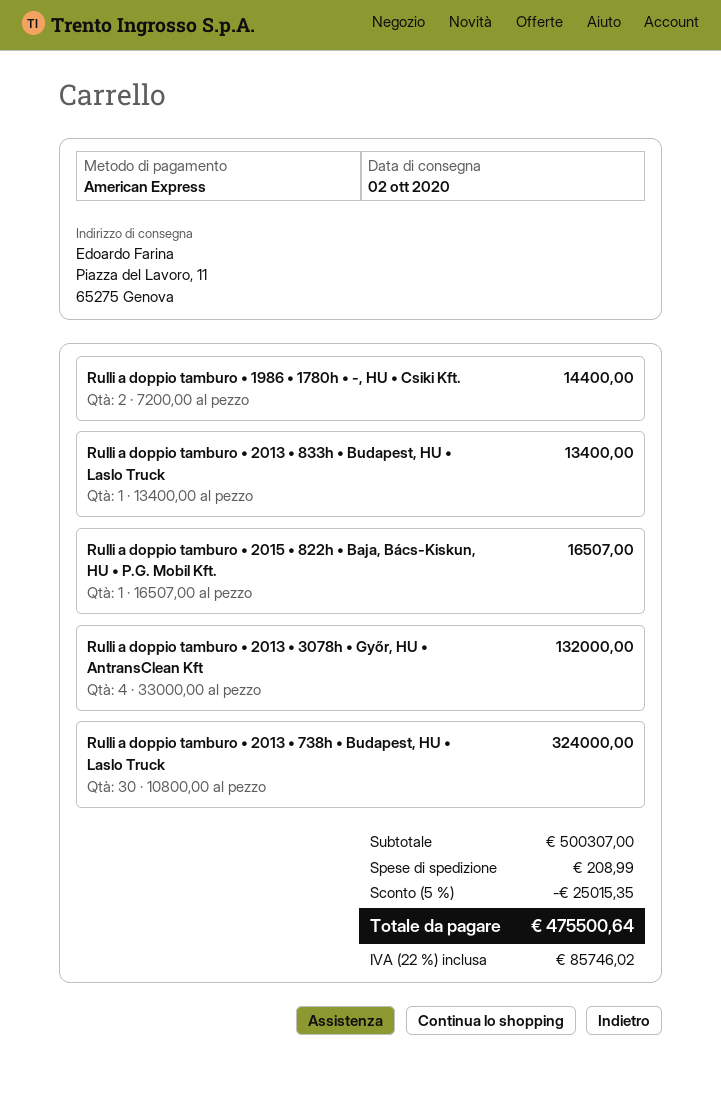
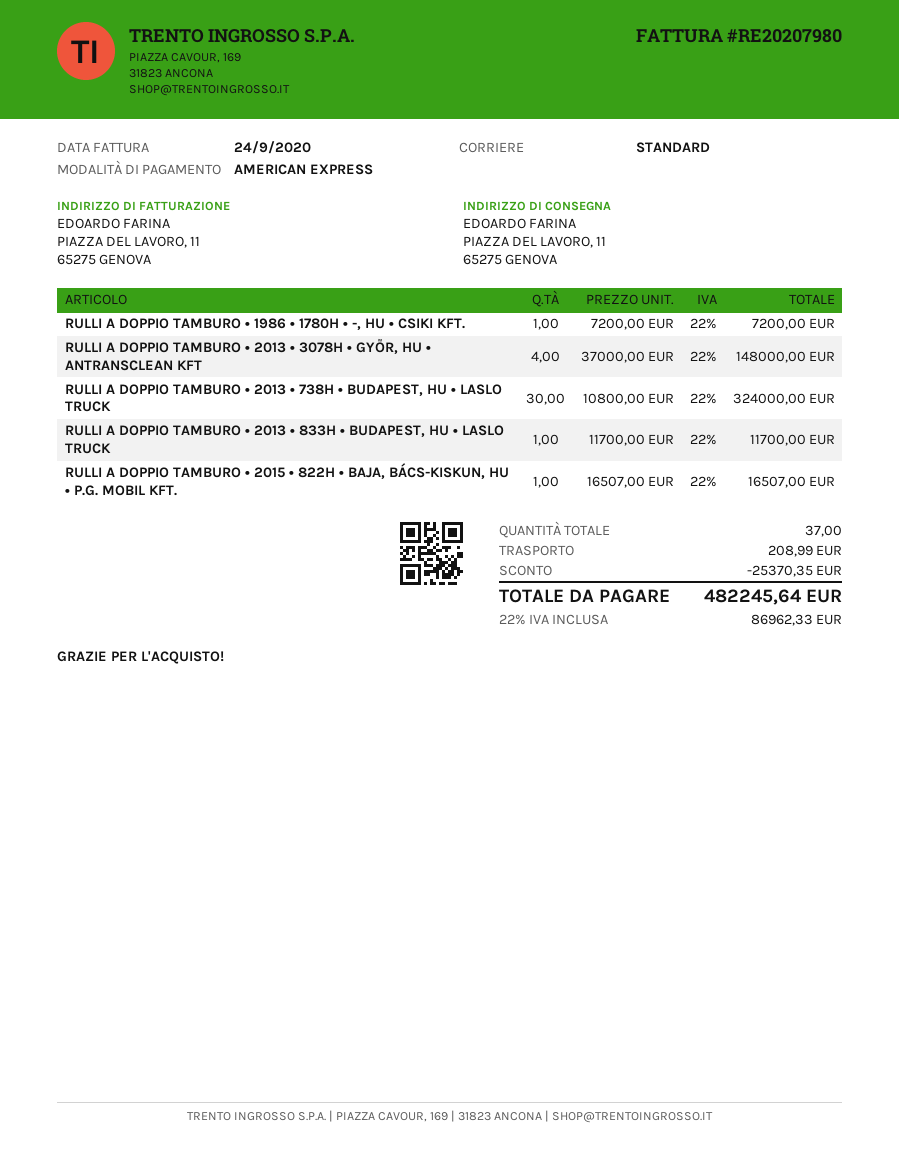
Rulli a doppio tamburo • 1986 • 1780h • -, HU • Csiki Kft.: 2 x 7200.00 = 14400.00 -> 1 x 7200.00 = 7200.00
Rulli a doppio tamburo • 2013 • 833h • Budapest, HU • Laslo Truck: 1 x 13400.00 = 13400.00 -> 1 x 11700.00 = 11700.00
Rulli a doppio tamburo • 2013 • 3078h • Győr, HU • AntransClean Kft: 4 x 33000.00 = 132000.00 -> 4 x 37000.00 = 148000.00
discount: 25015.35 -> 25370.35
tax: 22% = 85746.02 -> 22% = 86962.33
total: 475500.64 -> 482245.64

